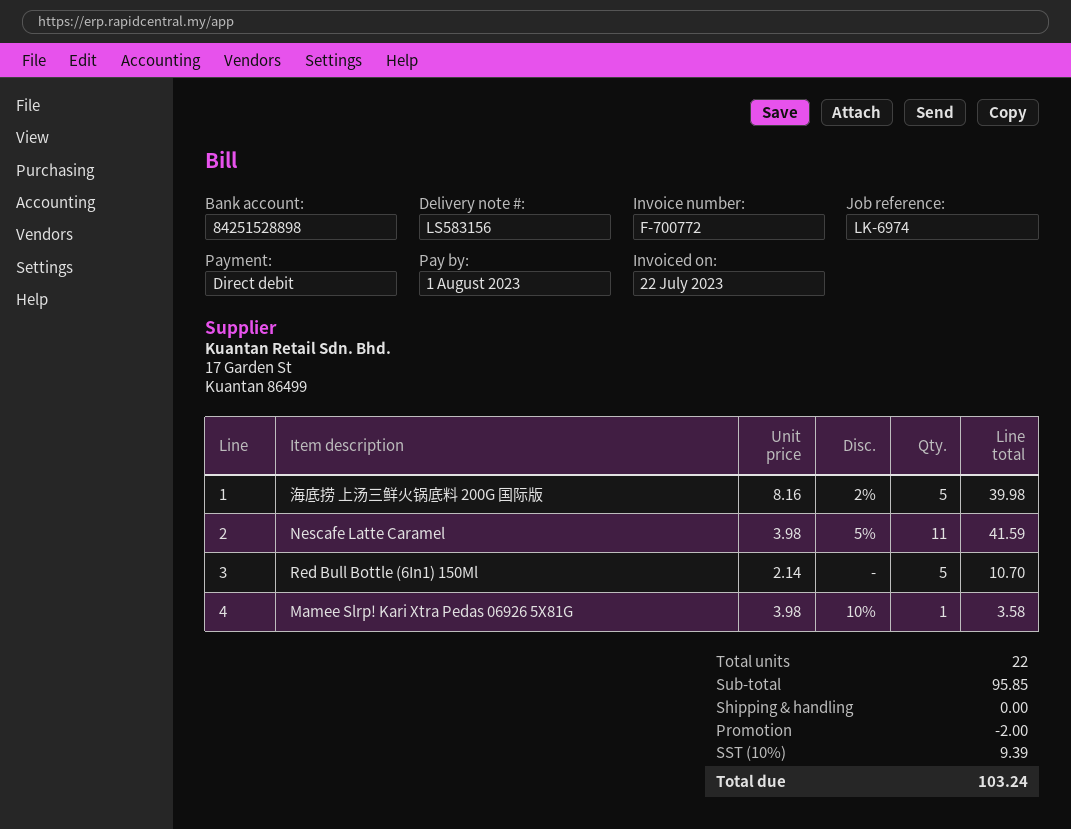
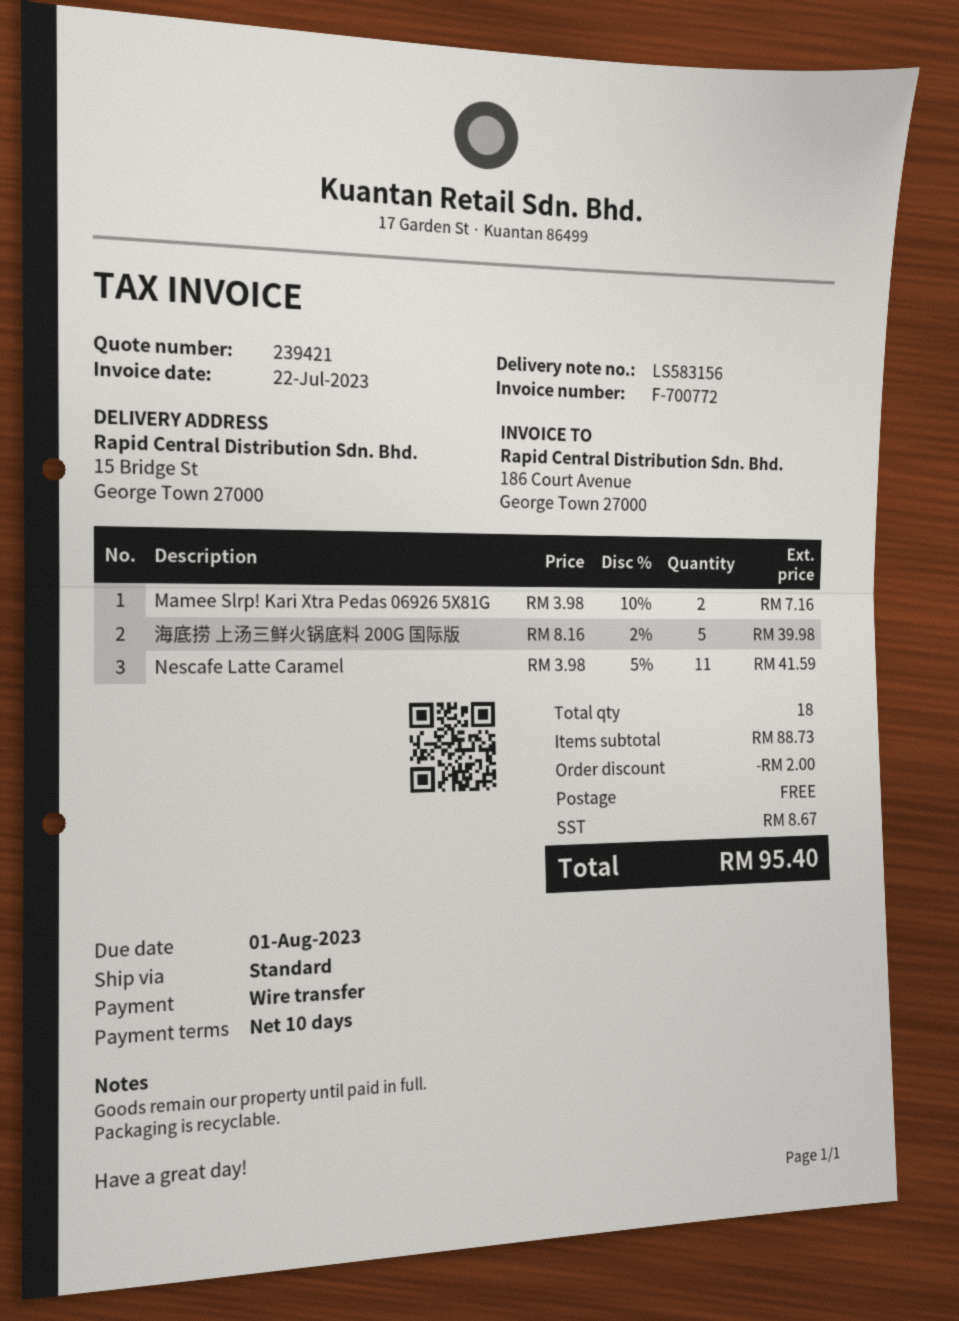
payment method: direct debit -> bank transfer
Red Bull Bottle (6In1) 150Ml: 5 x 2.14 = 10.70 -> none
Mamee Slrp! Kari Xtra Pedas 06926 5X81G: 1 x 3.98 - 10% = 3.58 -> 2 x 3.98 - 10% = 7.16
total quantity: 22 -> 18
subtotal: 95.85 -> 88.73
tax: 9.39 -> 8.67
total: 103.24 -> 95.40

